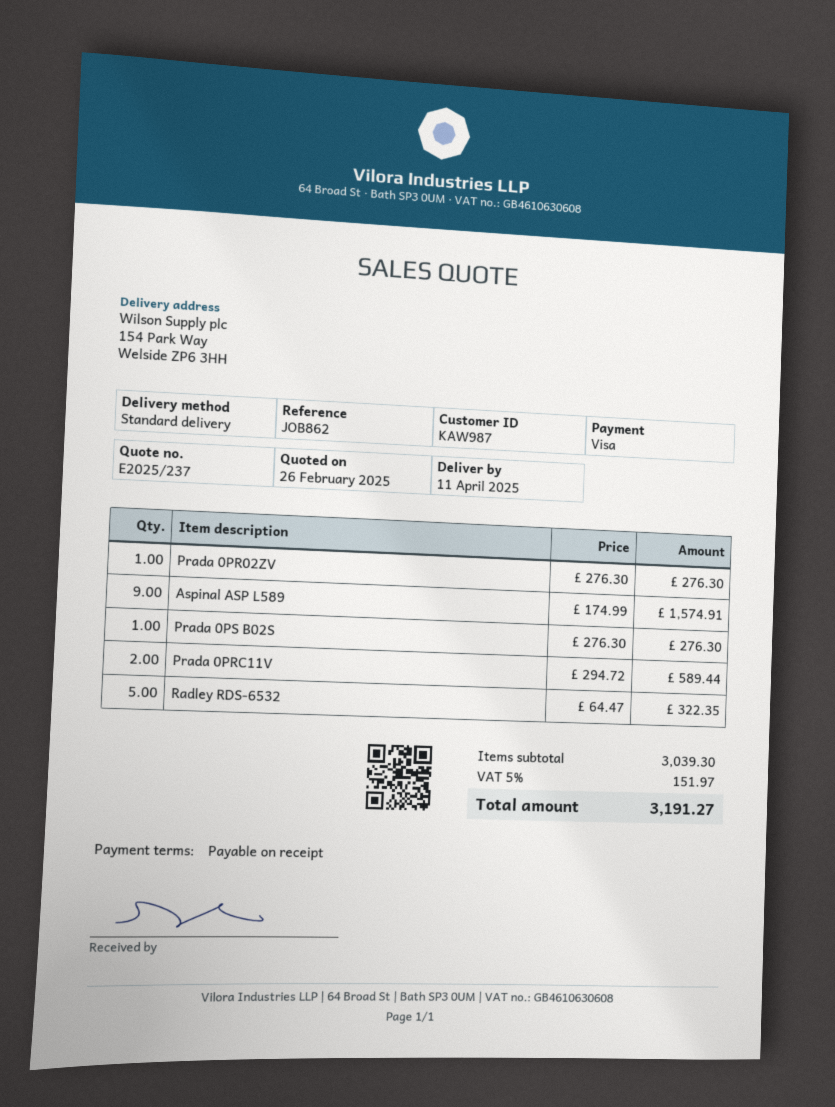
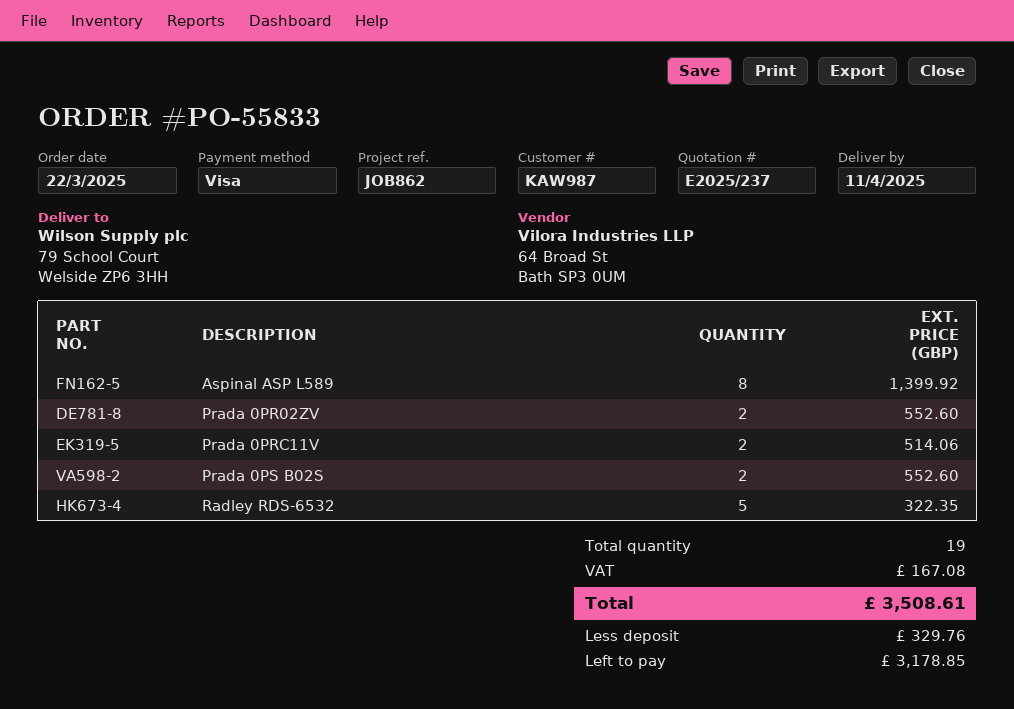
ship to: 154 Park Way, Welside ZP6 3HH -> 79 School Court, Welside ZP6 3HH
Prada 0PR02ZV: 1 for 276.30 -> 2 for 552.60
Aspinal ASP L589: 9 for 1574.91 -> 8 for 1399.92
Prada 0PS B02S: 1 for 276.30 -> 2 for 552.60
Prada 0PRC11V: 2 for 589.44 -> 2 for 514.06
tax: 151.97 -> 167.08
total: 3191.27 -> 3508.61

